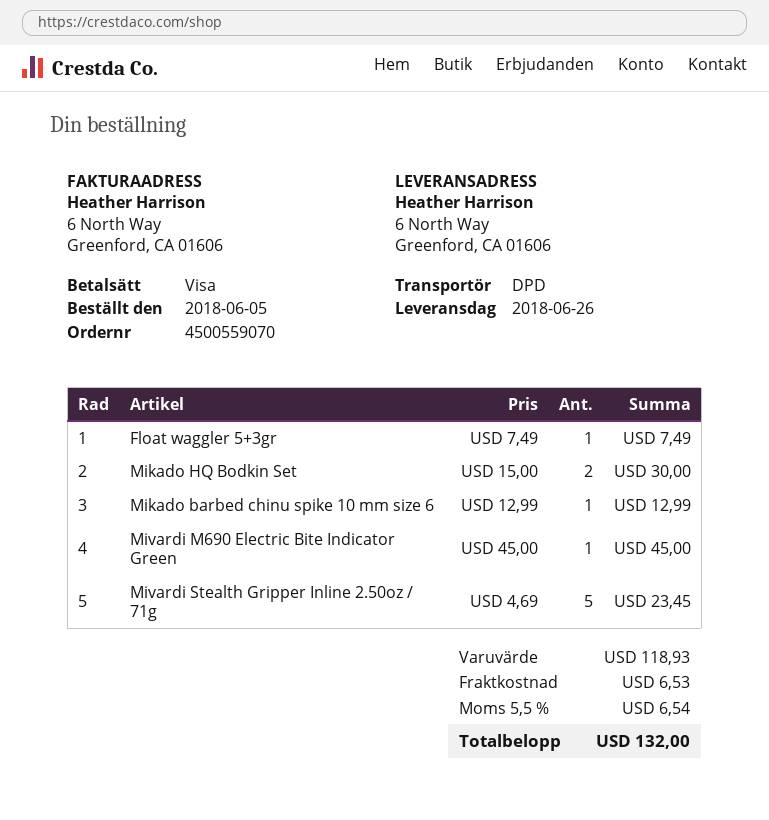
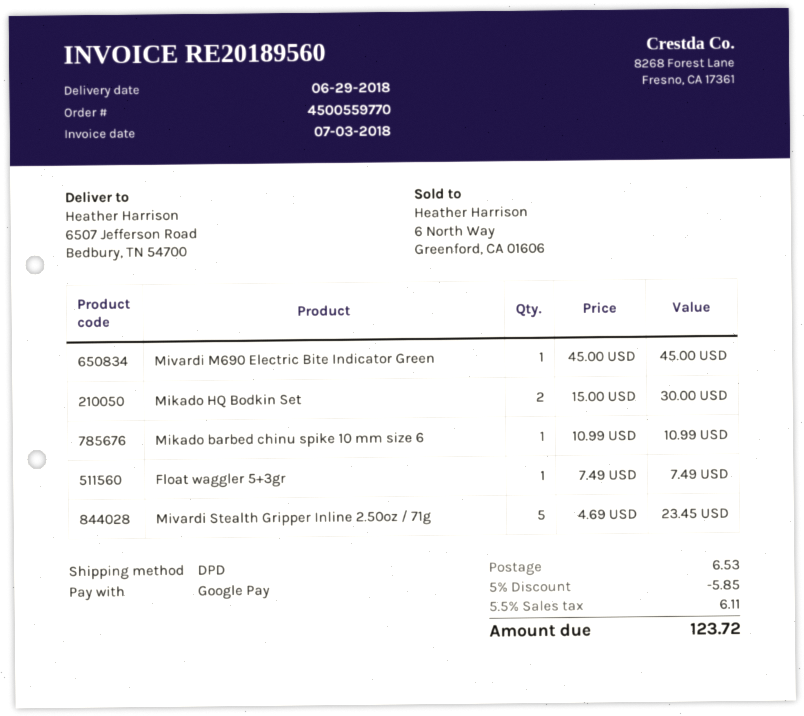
order number: 4500559070 -> 4500559770
delivery date: 2018-06-26 -> 2018-06-29
payment method: Visa -> Google Pay
ship to: 6 North Way, Greenford, CA 01606 -> 6507 Jefferson Road, Bedbury, TN 54700
Mikado barbed chinu spike 10 mm size 6: 1 x 12.99 = 12.99 -> 1 x 10.99 = 10.99
discount: none -> 5% = 5.85
tax: 5.5% = 6.54 -> 5.5% = 6.11
total: 132.00 -> 123.72

